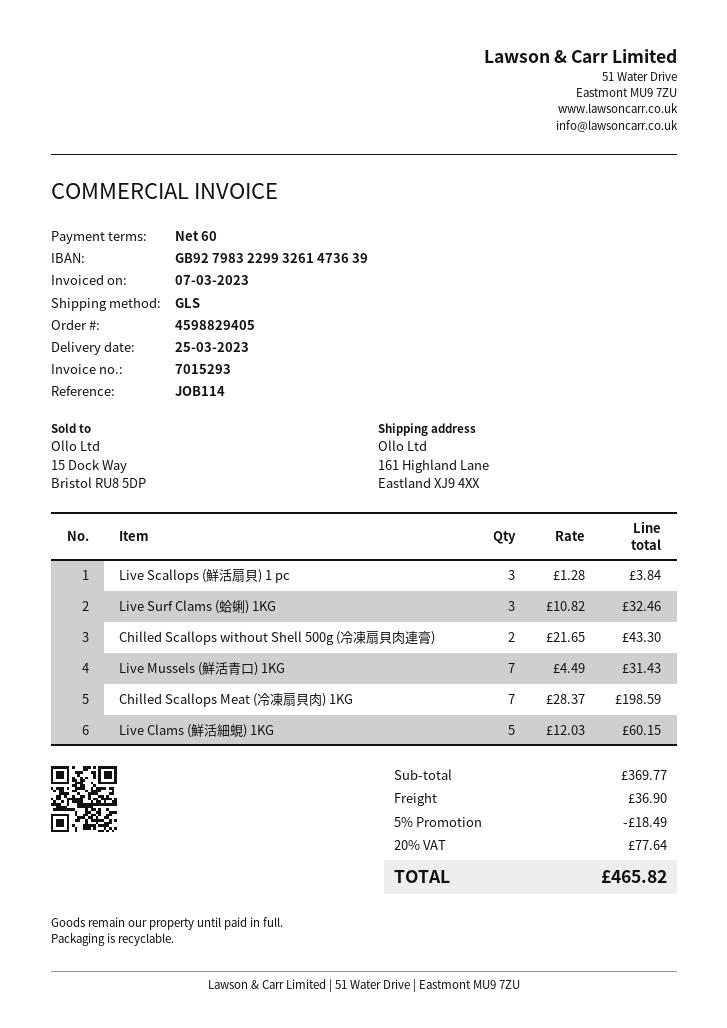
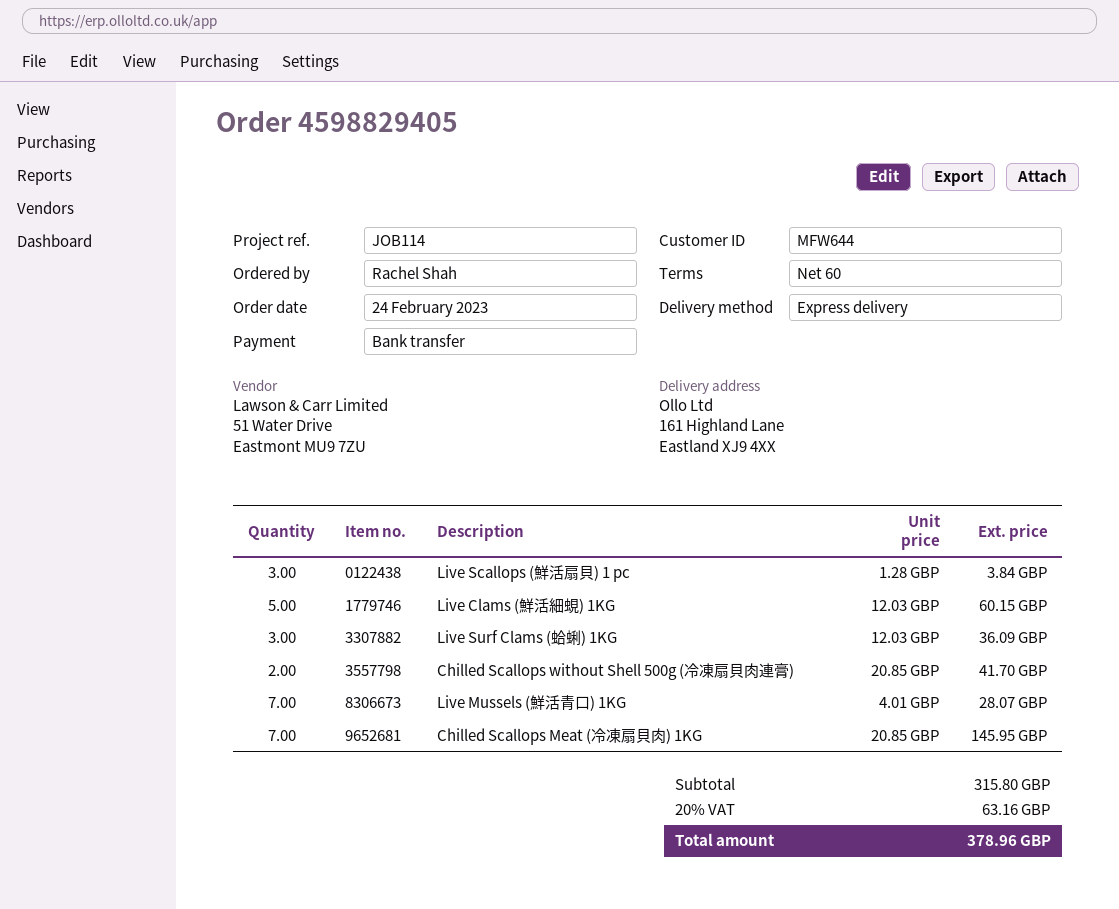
shipping method: GLS -> express
Live Surf Clams (蛤蜊) 1KG: 3 x 10.82 = 32.46 -> 3 x 12.03 = 36.09
Chilled Scallops without Shell 500g (冷凍扇貝肉連膏): 2 x 21.65 = 43.30 -> 2 x 20.85 = 41.70
Live Mussels (鮮活青口) 1KG: 7 x 4.49 = 31.43 -> 7 x 4.01 = 28.07
Chilled Scallops Meat (冷凍扇貝肉) 1KG: 7 x 28.37 = 198.59 -> 7 x 20.85 = 145.95
subtotal: 369.77 -> 315.80
discount: 5% = 18.49 -> none
shipping: 36.90 -> none
tax: 20% = 77.64 -> 20% = 63.16
total: 465.82 -> 378.96

